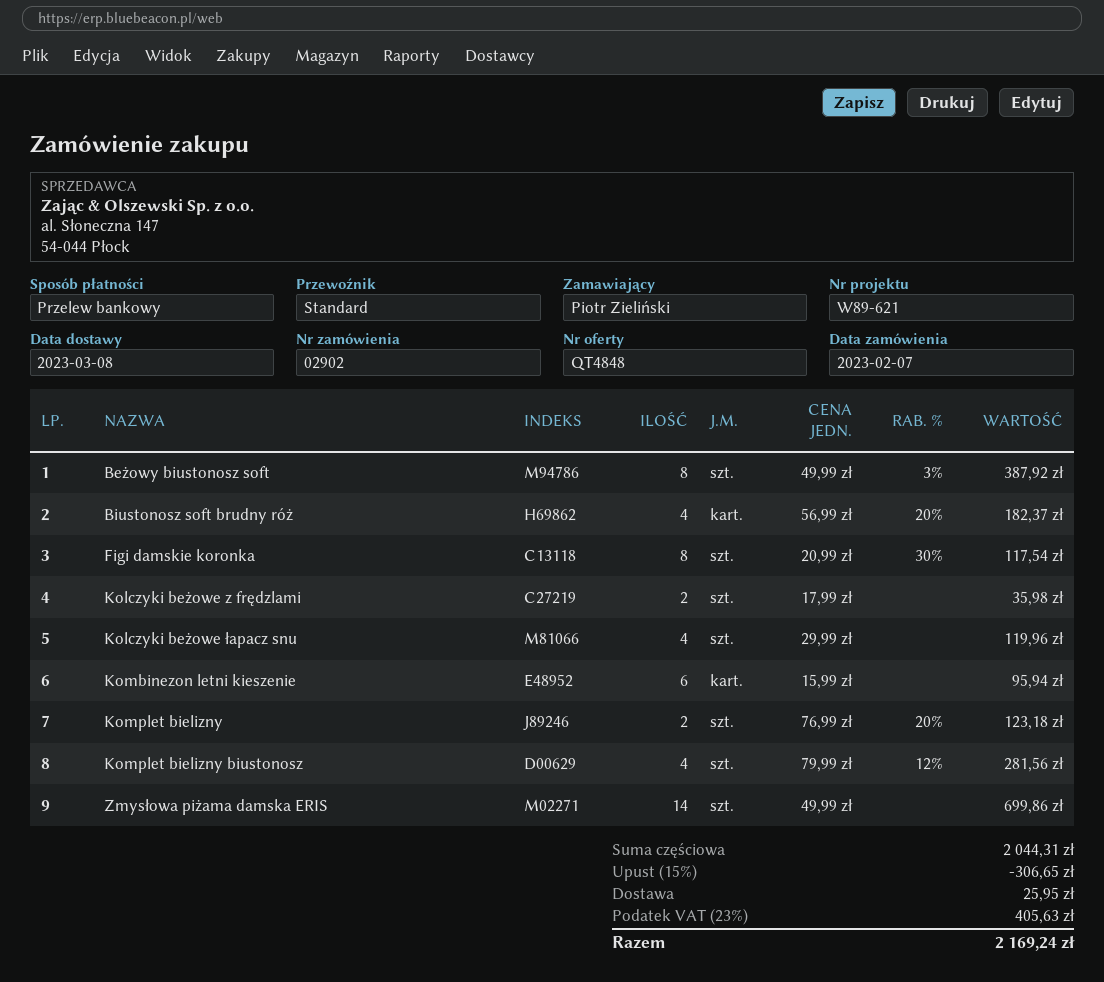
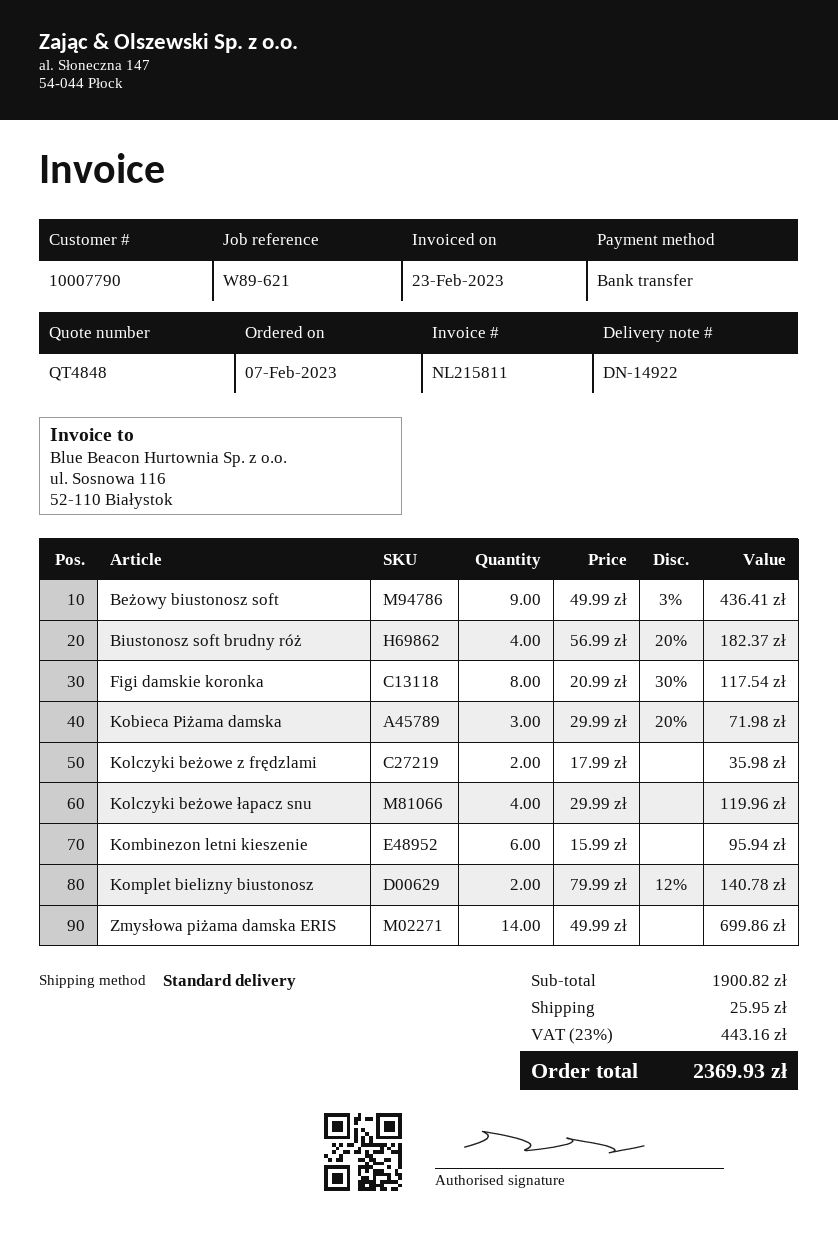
Beżowy biustonosz soft: 8 x 49.99 - 3% = 387.92 -> 9 x 49.99 - 3% = 436.41
Komplet bielizny: 2 x 76.99 - 20% = 123.18 -> none
Komplet bielizny biustonosz: 4 x 79.99 - 12% = 281.56 -> 2 x 79.99 - 12% = 140.78
Kobieca Piżama damska: none -> 3 x 29.99 - 20% = 71.98
subtotal: 2044.31 -> 1900.82
discount: 15% = 306.65 -> none
tax: 23% = 405.63 -> 23% = 443.16
total: 2169.24 -> 2369.93

